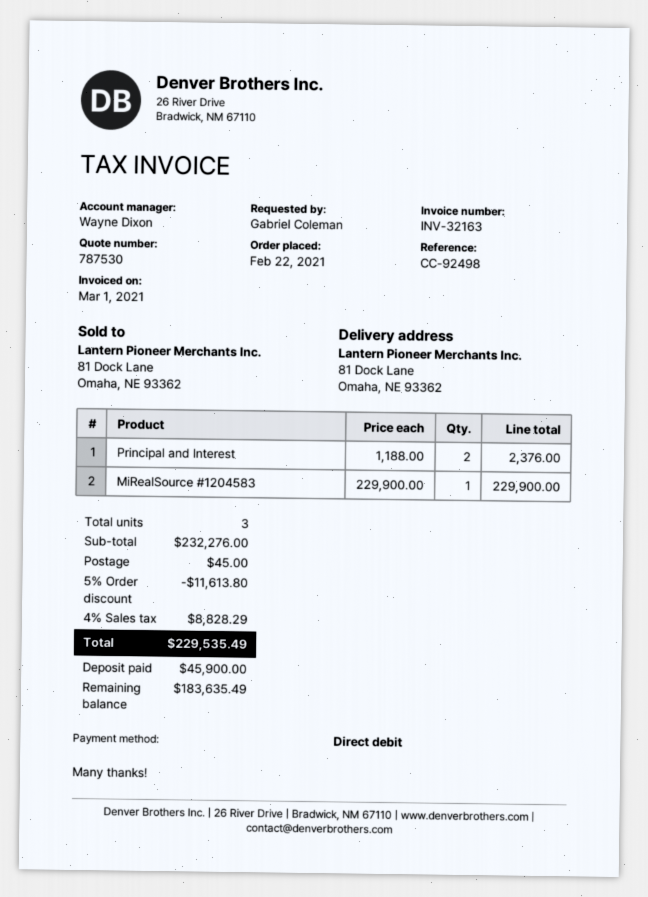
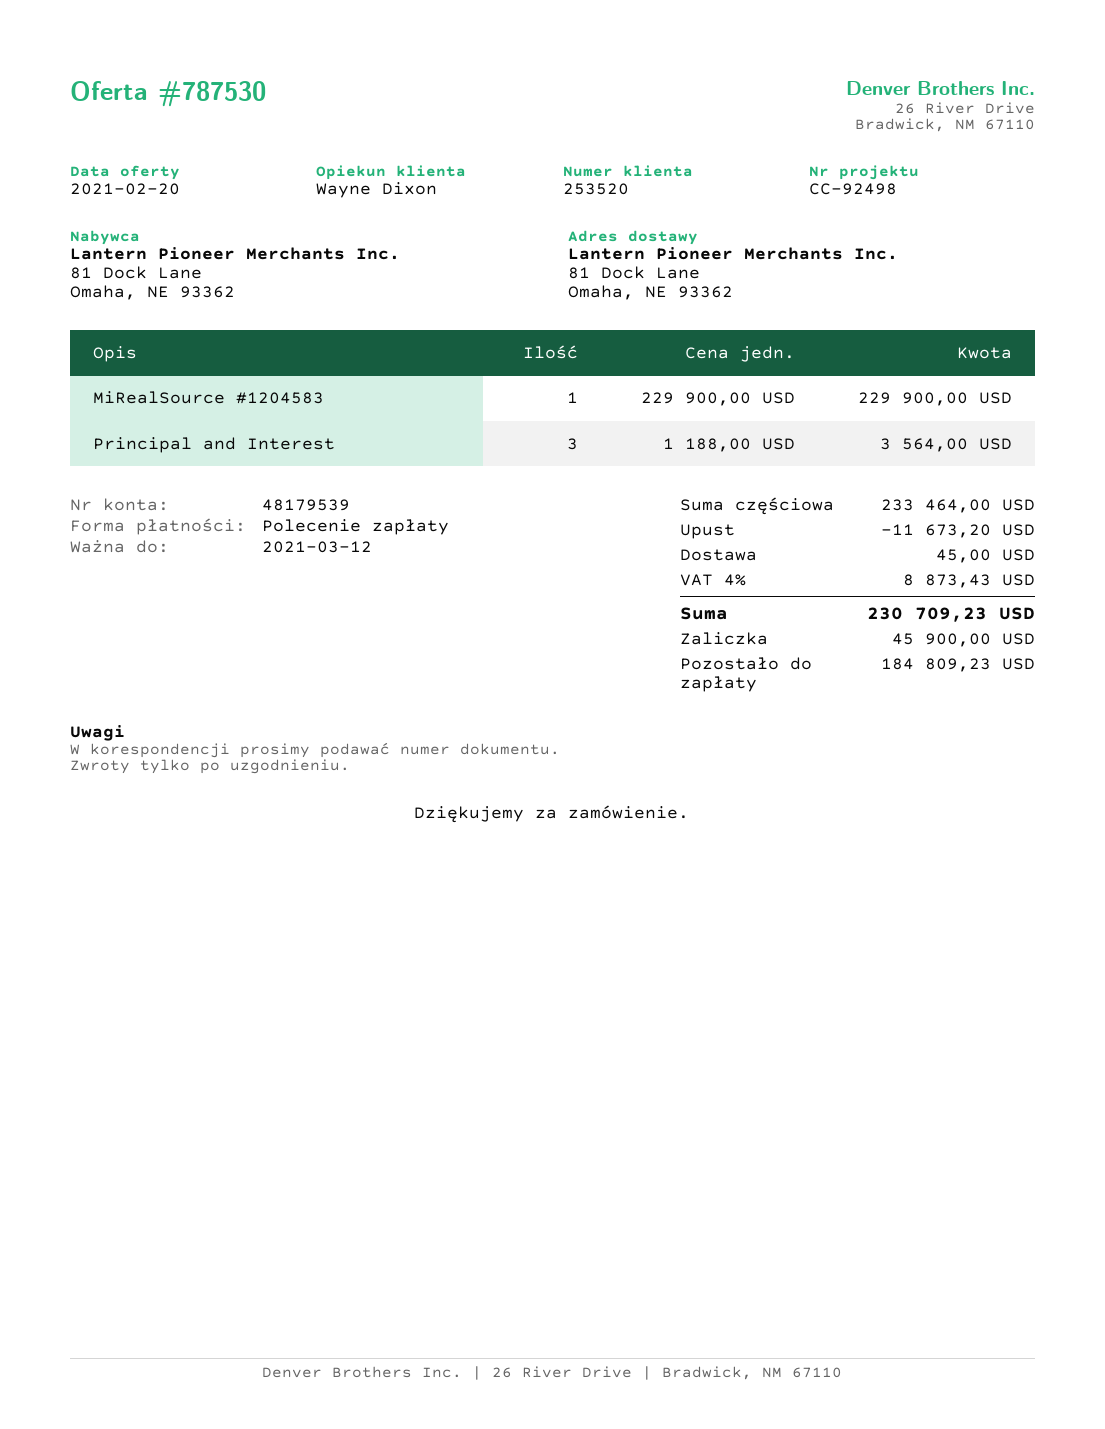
Principal and Interest: 2 x 1188.00 = 2376.00 -> 3 x 1188.00 = 3564.00
subtotal: 232276.00 -> 233464.00
discount: 11613.80 -> 11673.20
tax: 4% = 8828.29 -> 4% = 8873.43
total: 229535.49 -> 230709.23
balance: 183635.49 -> 184809.23

